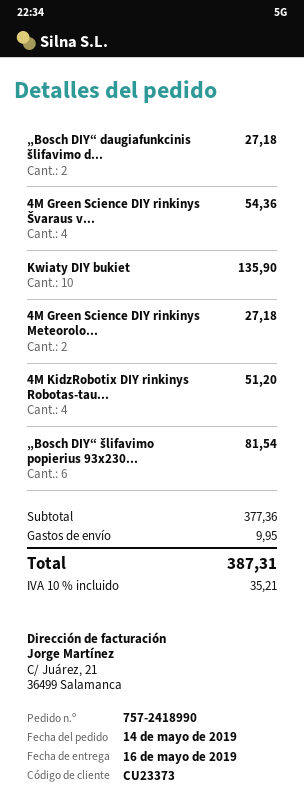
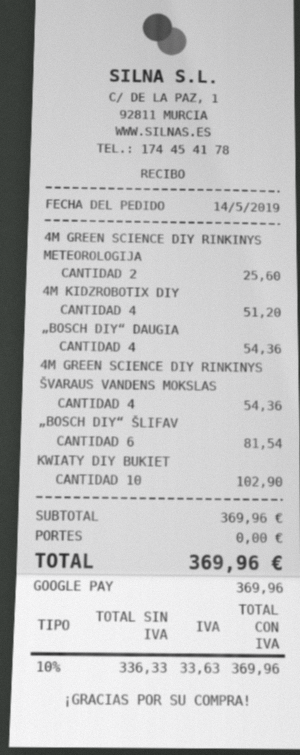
„Bosch DIY“ daugiafunkcinis šlifavimo d...: 2 for 27.18 -> 4 for 54.36
Kwiaty DIY bukiet: 10 for 135.90 -> 10 for 102.90
4M Green Science DIY rinkinys Meteorolo...: 2 for 27.18 -> 2 for 25.60
subtotal: 377.36 -> 369.96
shipping: 9.95 -> 0.00
tax: 10% = 35.21 -> 10% = 33.63
total: 387.31 -> 369.96

